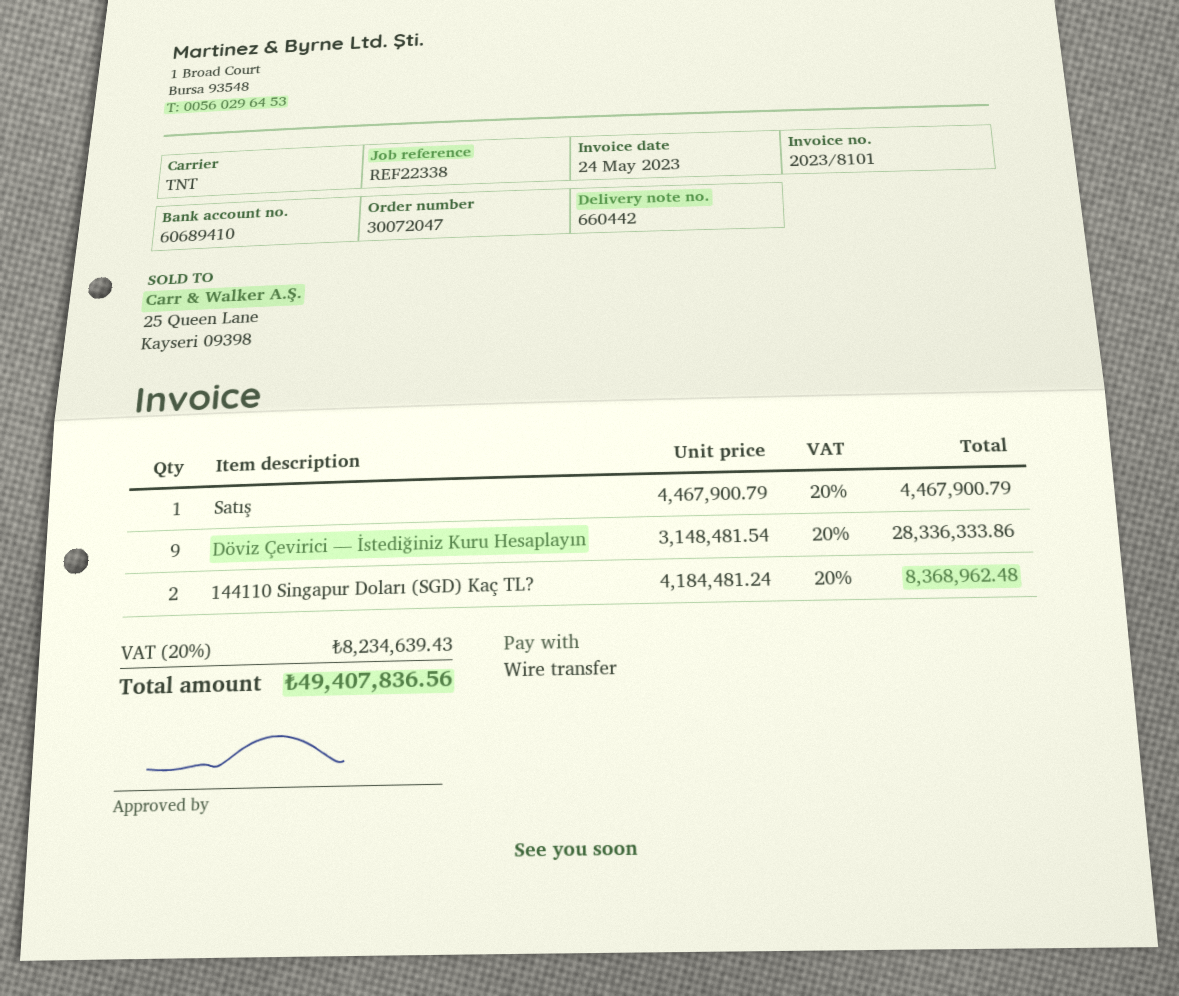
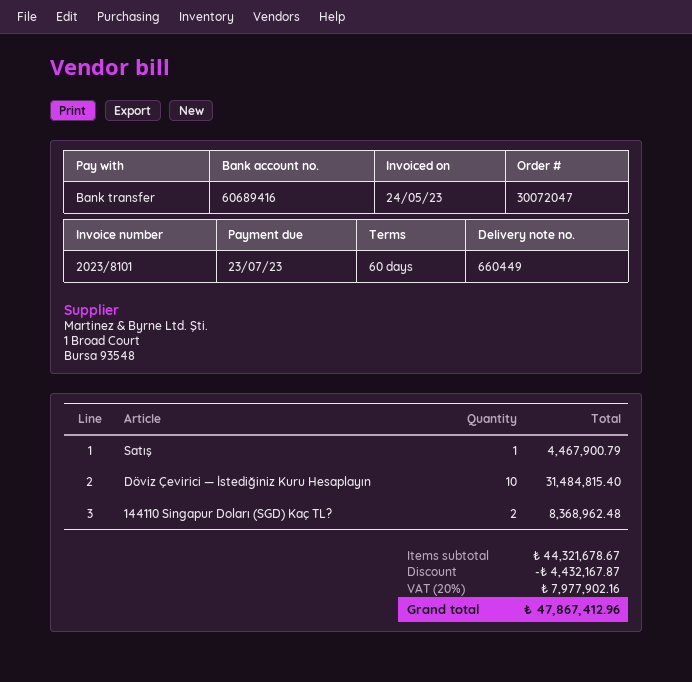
delivery note number: 660442 -> 660449
bank account: 60689410 -> 60689416
Döviz Çevirici — İstediğiniz Kuru Hesaplayın: 9 for 28336333.86 -> 10 for 31484815.40
discount: none -> 4432167.87
tax: 20% = 8234639.43 -> 20% = 7977902.16
total: 49407836.56 -> 47867412.96

